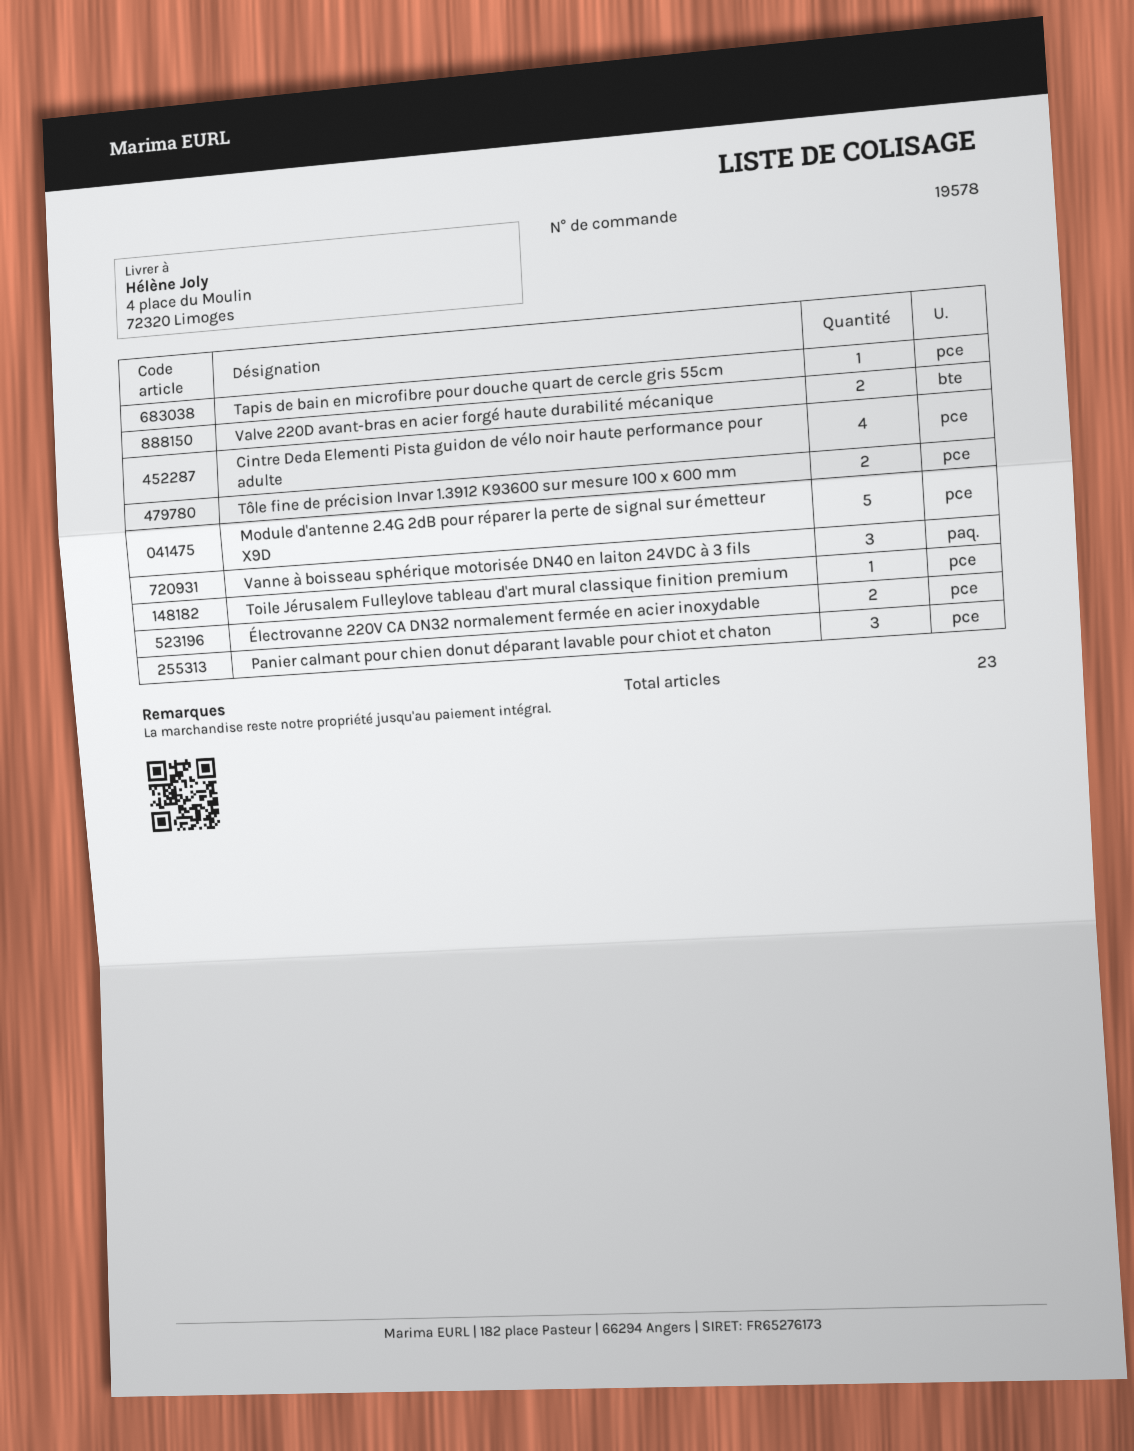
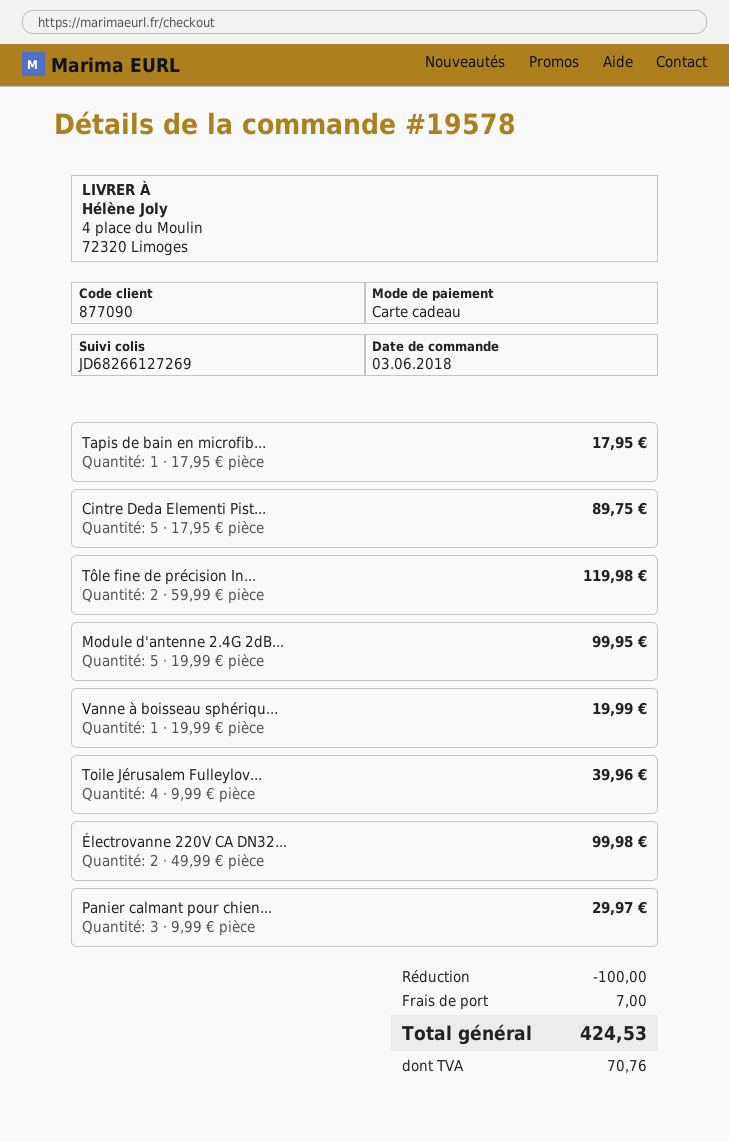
Valve 220D avant-bras en acier forgé haute durabilité mécanique: 2 -> none
Cintre Deda Elementi Pista guidon de vélo noir haute performance pour adulte: 4 -> 5
Vanne à boisseau sphérique motorisée DN40 en laiton 24VDC à 3 fils: 3 -> 1
Toile Jérusalem Fulleylove tableau d'art mural classique finition premium: 1 -> 4

